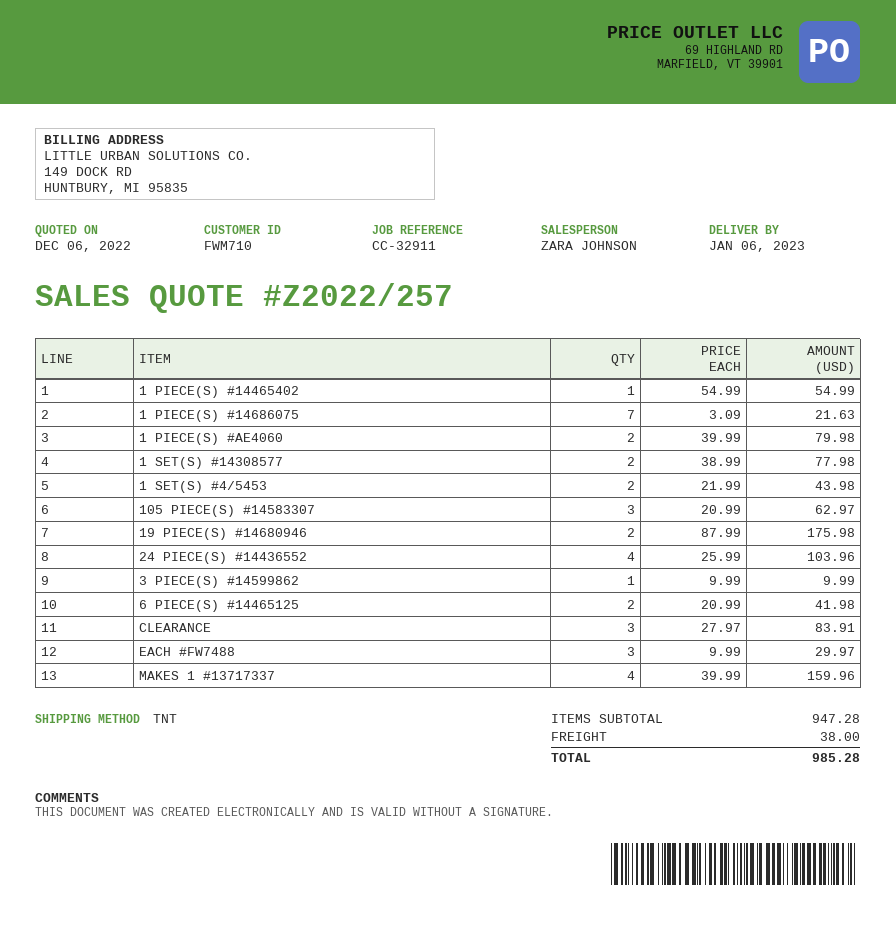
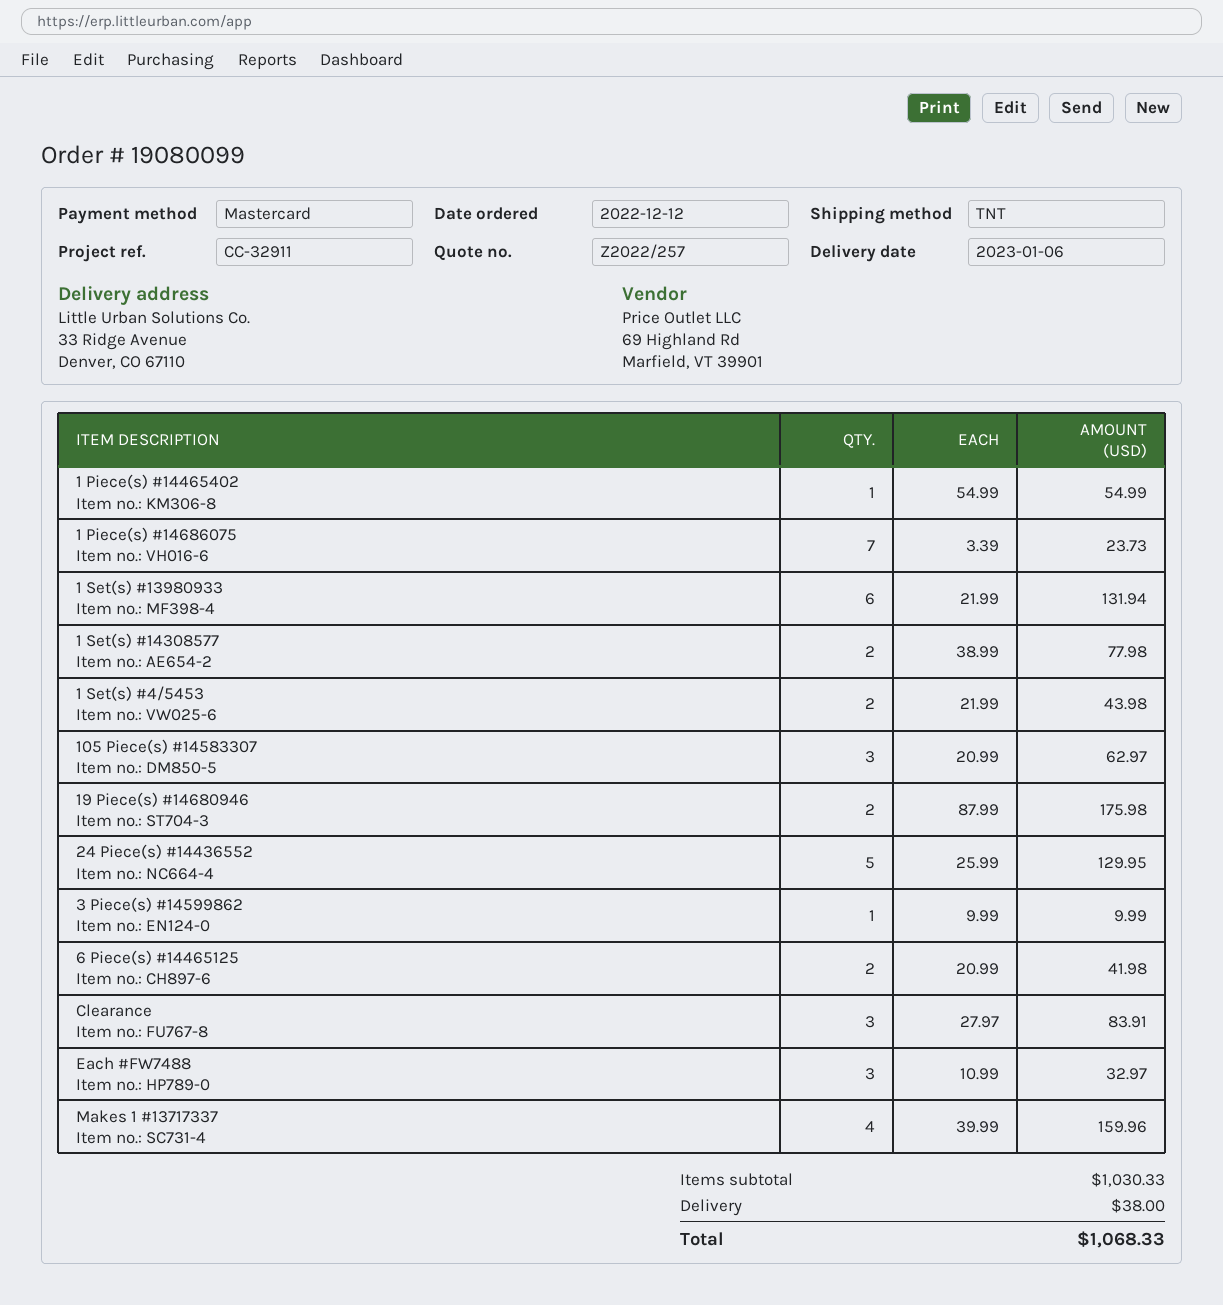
1 PIECE(S) #14686075: 7 x 3.09 = 21.63 -> 7 x 3.39 = 23.73
1 PIECE(S) #AE4060: 2 x 39.99 = 79.98 -> none
24 PIECE(S) #14436552: 4 x 25.99 = 103.96 -> 5 x 25.99 = 129.95
EACH #FW7488: 3 x 9.99 = 29.97 -> 3 x 10.99 = 32.97
1 Set(s) #13980933: none -> 6 x 21.99 = 131.94
subtotal: 947.28 -> 1030.33
total: 985.28 -> 1068.33

